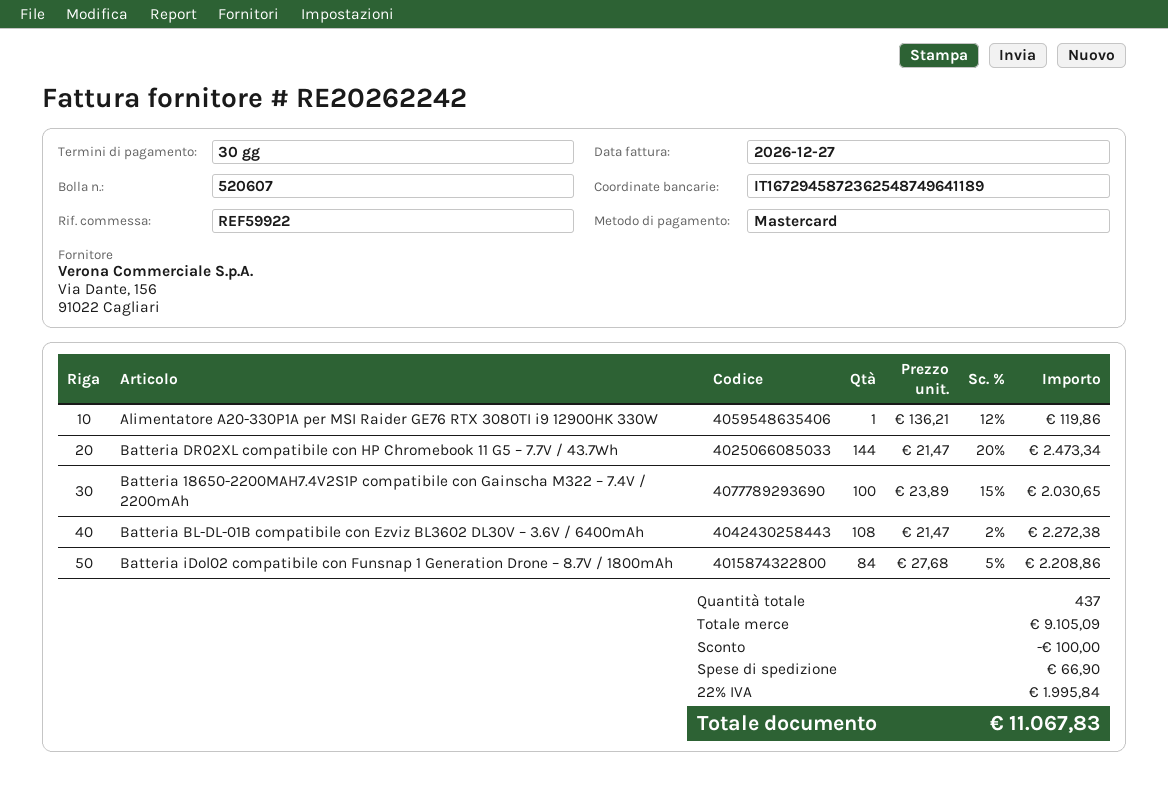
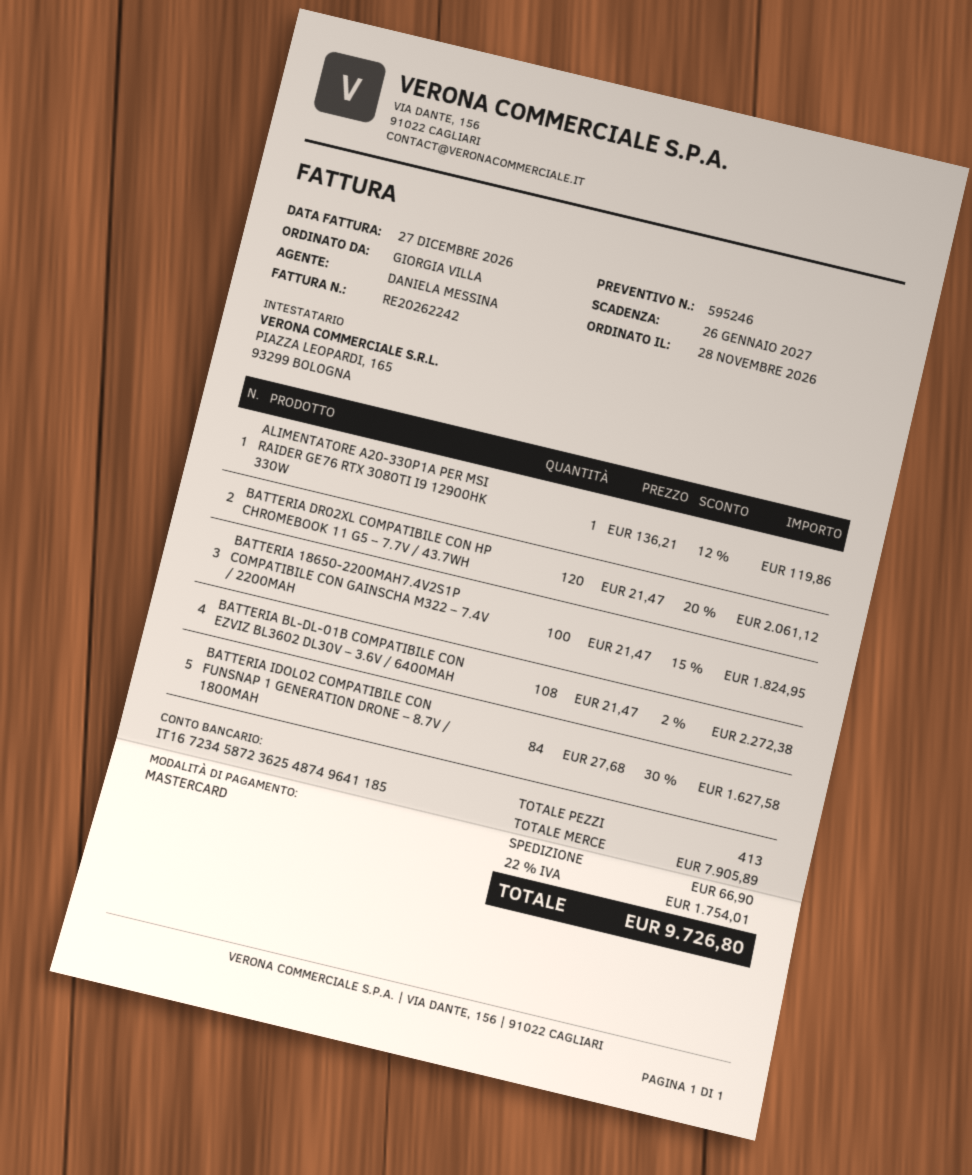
bank account: IT1672945872362548749641189 -> IT1672345872362548749641185
Batteria DR02XL compatibile con HP Chromebook 11 G5 – 7.7V / 43.7Wh: 144 x 21.47 - 20% = 2473.34 -> 120 x 21.47 - 20% = 2061.12
Batteria 18650-2200MAH7.4V2S1P compatibile con Gainscha M322 – 7.4V / 2200mAh: 100 x 23.89 - 15% = 2030.65 -> 100 x 21.47 - 15% = 1824.95
Batteria iDol02 compatibile con Funsnap 1 Generation Drone – 8.7V / 1800mAh: 84 x 27.68 - 5% = 2208.86 -> 84 x 27.68 - 30% = 1627.58
total quantity: 437 -> 413
subtotal: 9105.09 -> 7905.89
discount: 100.00 -> none
tax: 22% = 1995.84 -> 22% = 1754.01
total: 11067.83 -> 9726.80

